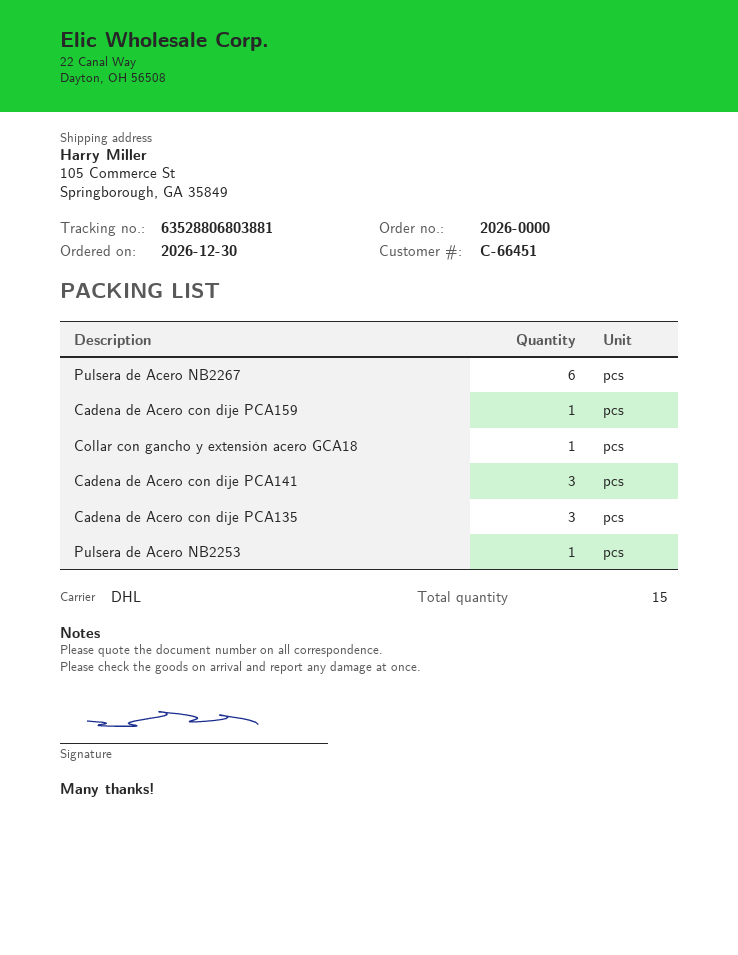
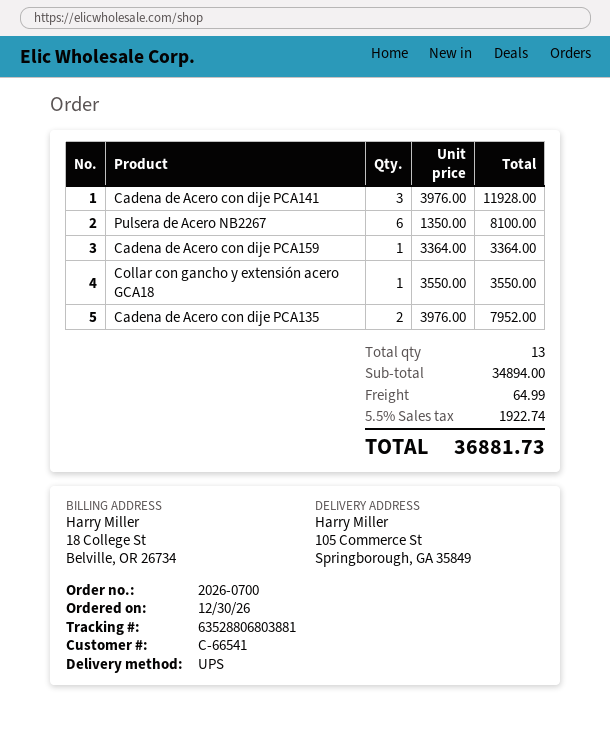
order number: 2026-0000 -> 2026-0700
customer number: C-66451 -> C-66541
shipping method: DHL -> UPS
Cadena de Acero con dije PCA135: 3 -> 2
Pulsera de Acero NB2253: 1 -> none
total quantity: 15 -> 13

